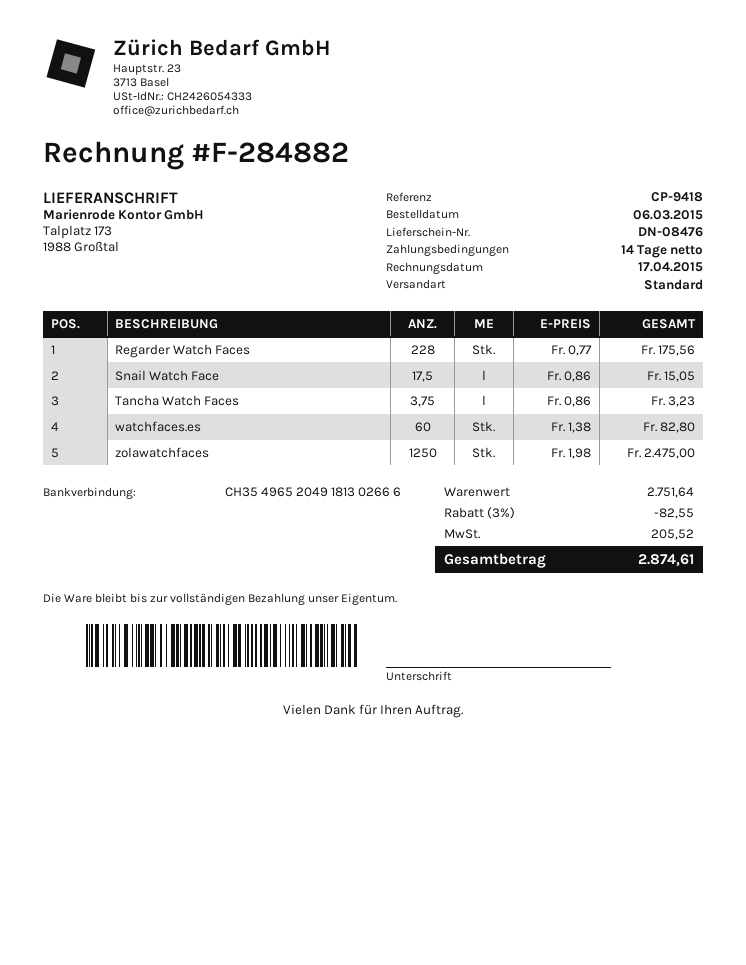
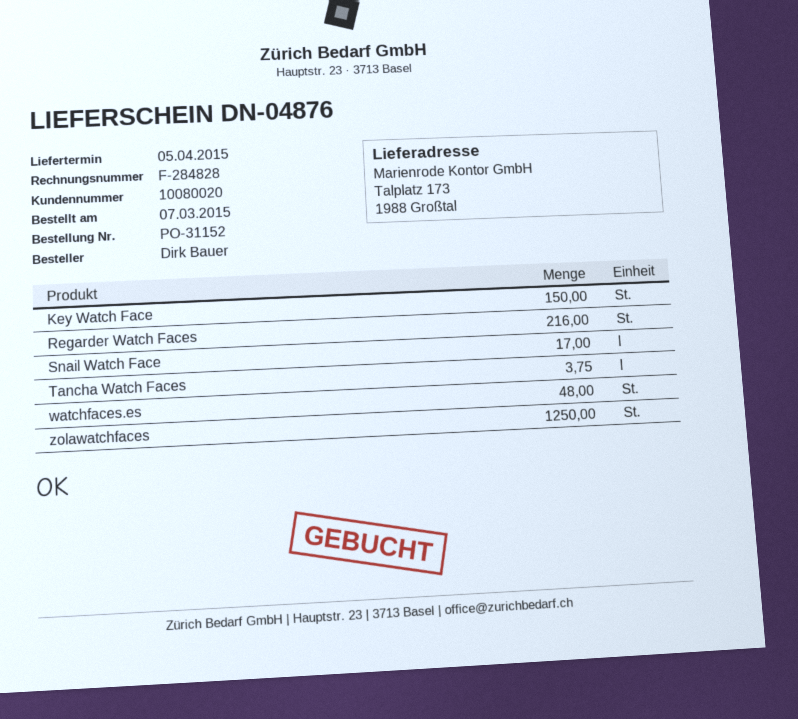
order date: 2015-03-06 -> 2015-03-07
delivery note number: DN-08476 -> DN-04876
invoice number: F-284882 -> F-284828
Regarder Watch Faces: 228 -> 216
Snail Watch Face: 17.5 -> 17
watchfaces.es: 60 -> 48
Key Watch Face: none -> 150

